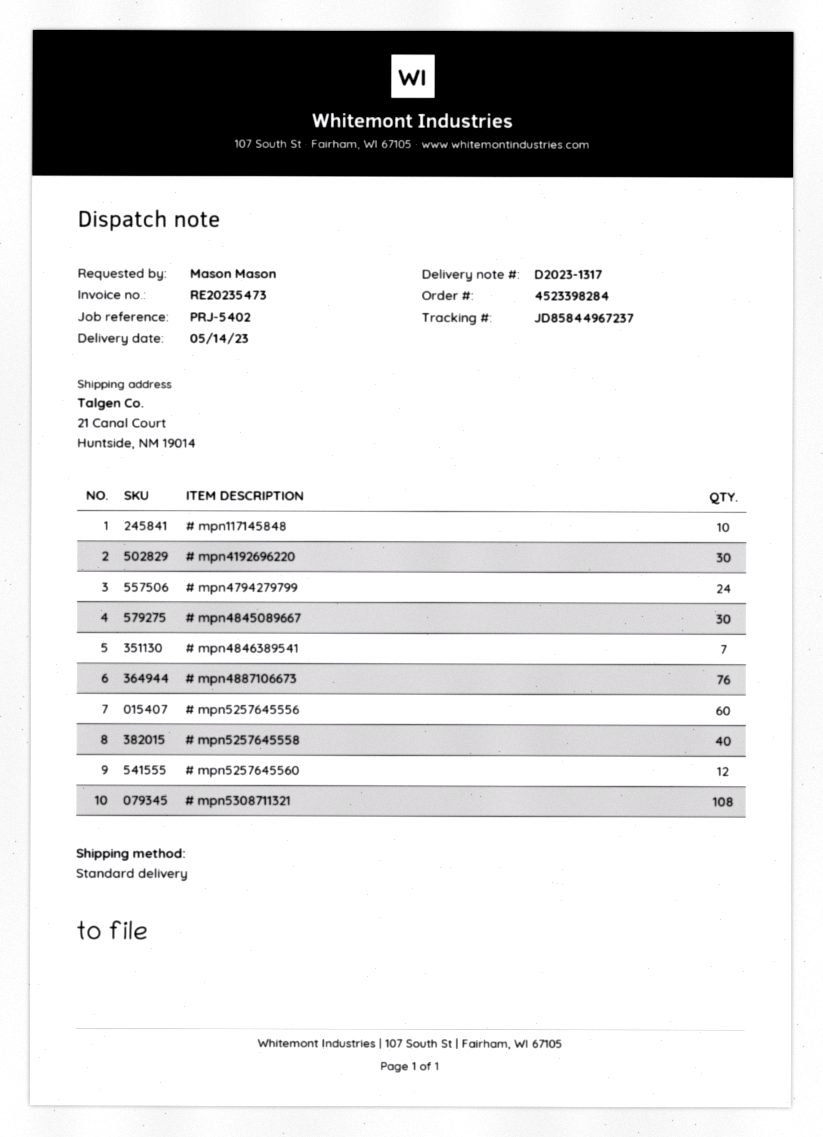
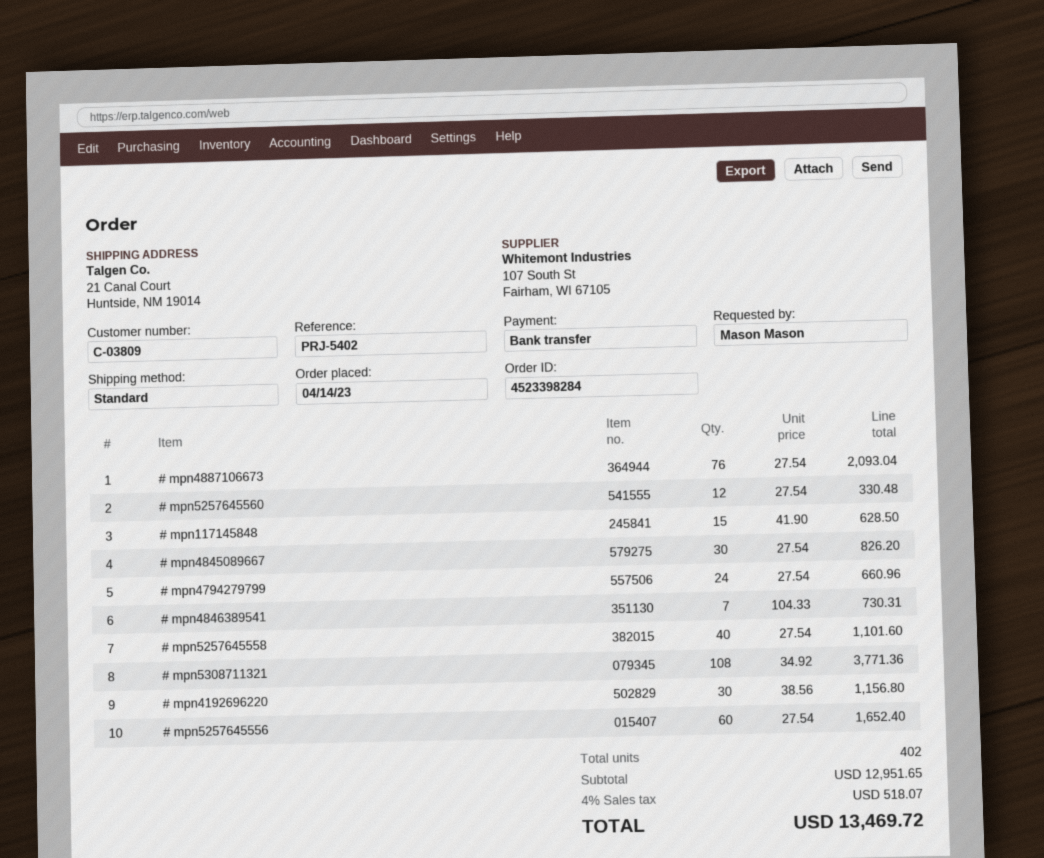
# mpn117145848: 10 -> 15

